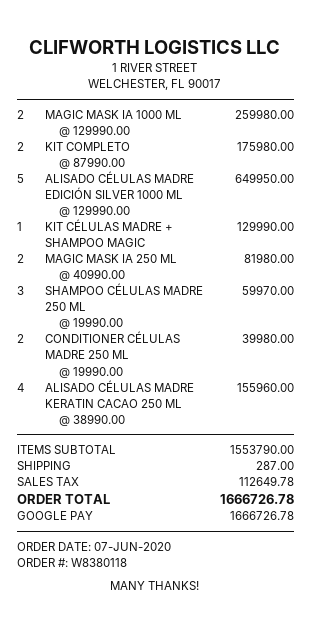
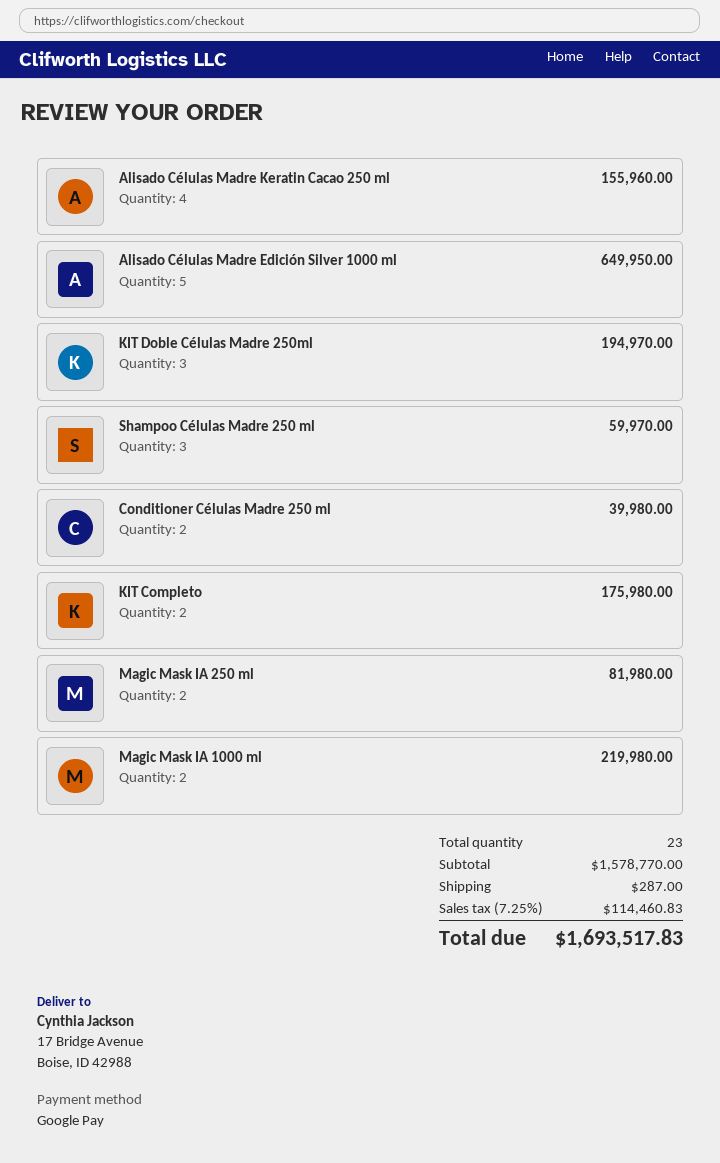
MAGIC MASK IA 1000 ML: 2 for 259980.00 -> 2 for 219980.00
KIT CÉLULAS MADRE + SHAMPOO MAGIC: 1 for 129990.00 -> none
KIT Doble Células Madre 250ml: none -> 3 for 194970.00
subtotal: 1553790.00 -> 1578770.00
tax: 112649.78 -> 114460.83
total: 1666726.78 -> 1693517.83

